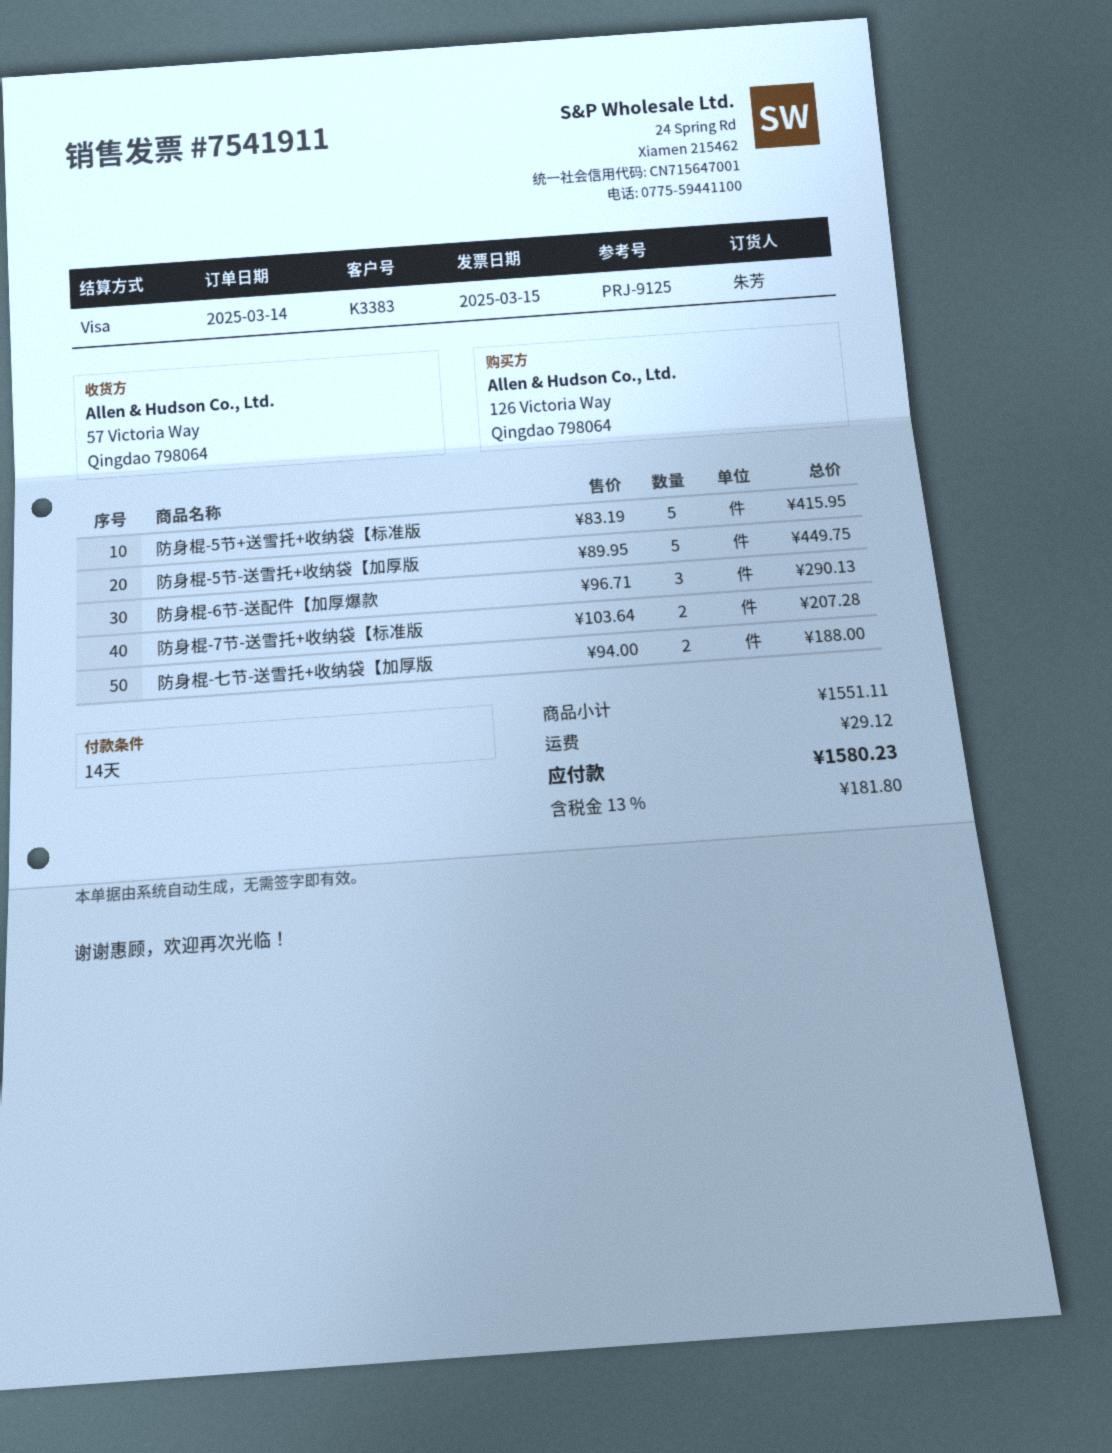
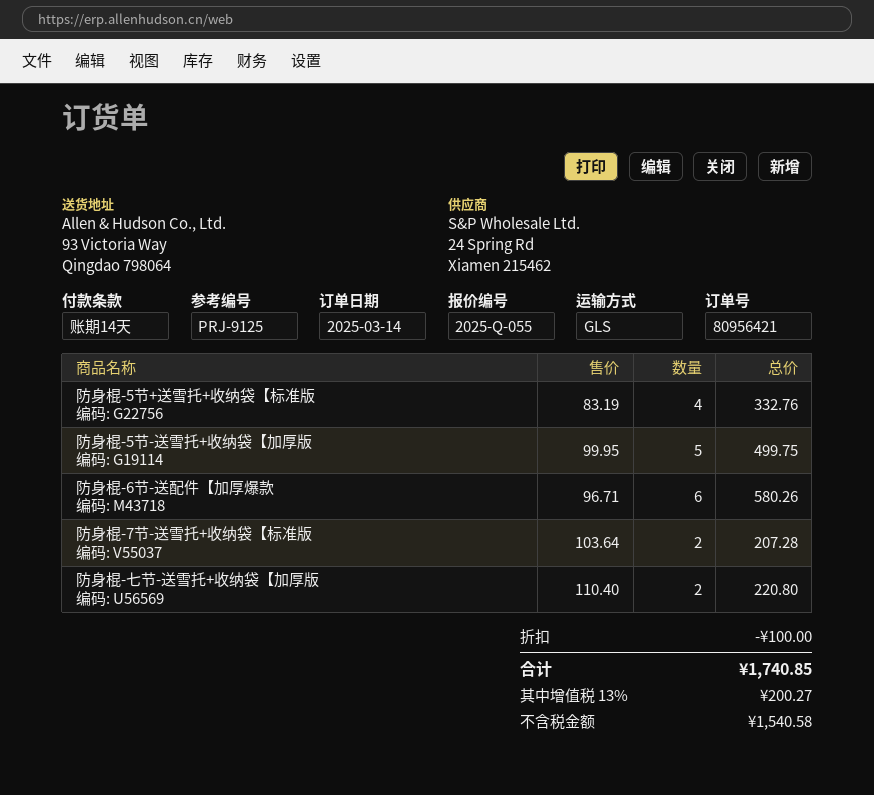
ship to: 57 Victoria Way, Qingdao 798064 -> 93 Victoria Way, Qingdao 798064
防身棍-5节+送雪托+收纳袋【标准版: 5 x 83.19 = 415.95 -> 4 x 83.19 = 332.76
防身棍-5节-送雪托+收纳袋【加厚版: 5 x 89.95 = 449.75 -> 5 x 99.95 = 499.75
防身棍-6节-送配件【加厚爆款: 3 x 96.71 = 290.13 -> 6 x 96.71 = 580.26
防身棍-七节-送雪托+收纳袋【加厚版: 2 x 94.00 = 188.00 -> 2 x 110.40 = 220.80
discount: none -> 100.00
shipping: 29.12 -> none
tax: 13% = 181.80 -> 13% = 200.27
total: 1580.23 -> 1740.85

